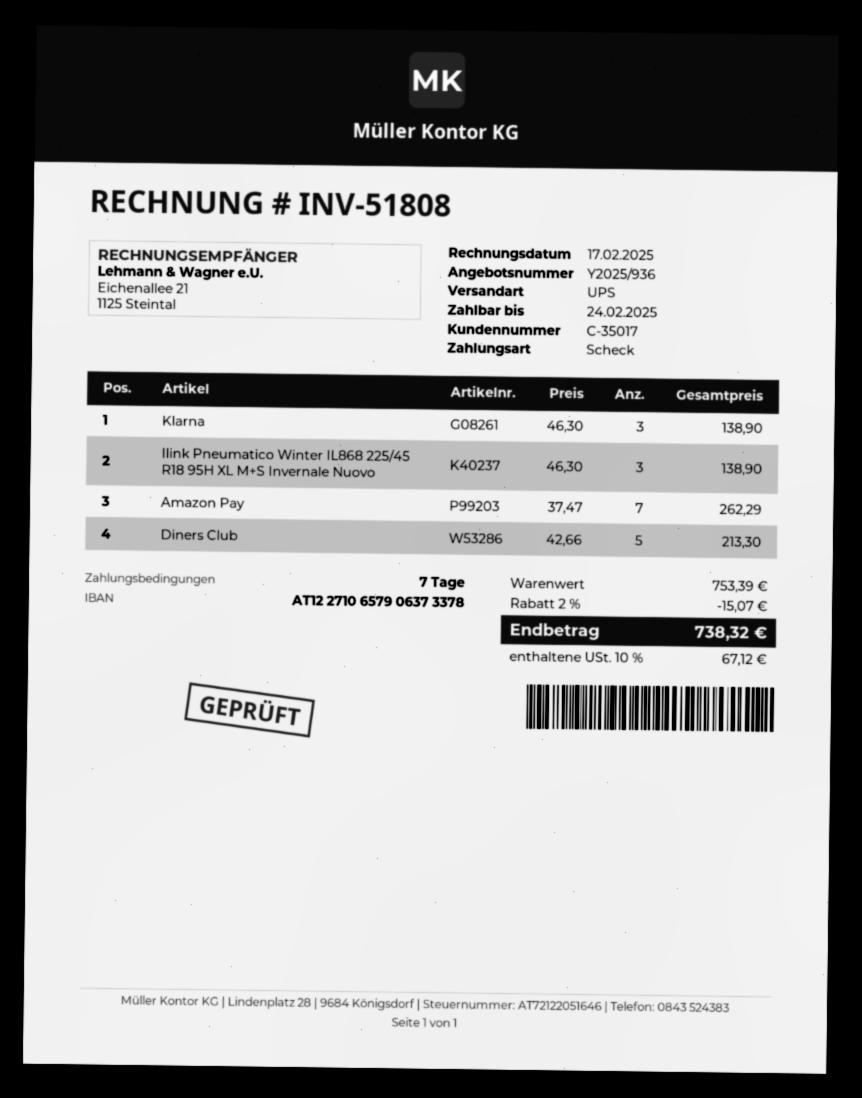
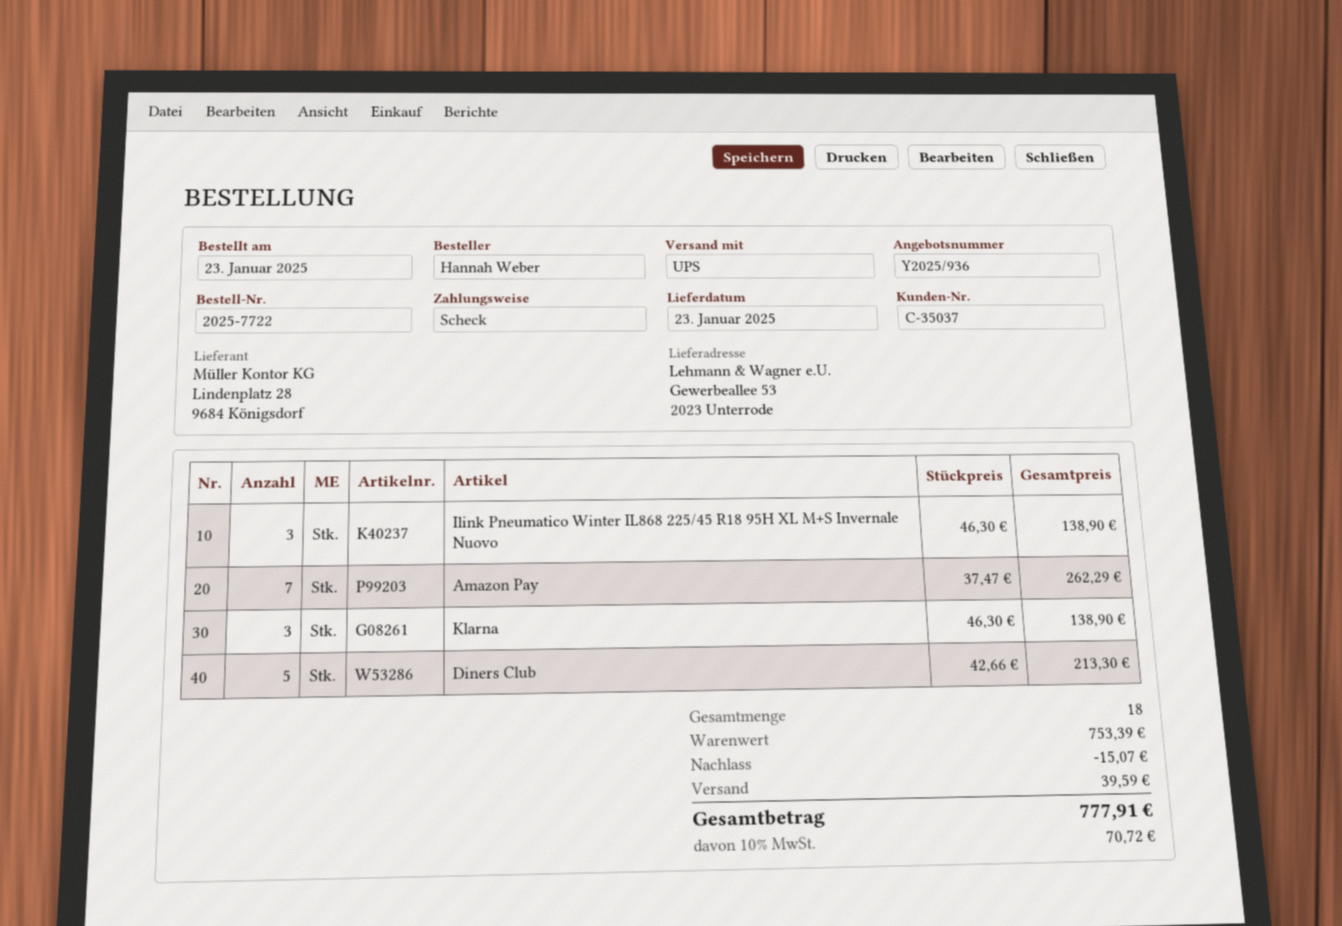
customer number: C-35017 -> C-35037
shipping: none -> 39.59
tax: 10% = 67.12 -> 10% = 70.72
total: 738.32 -> 777.91

